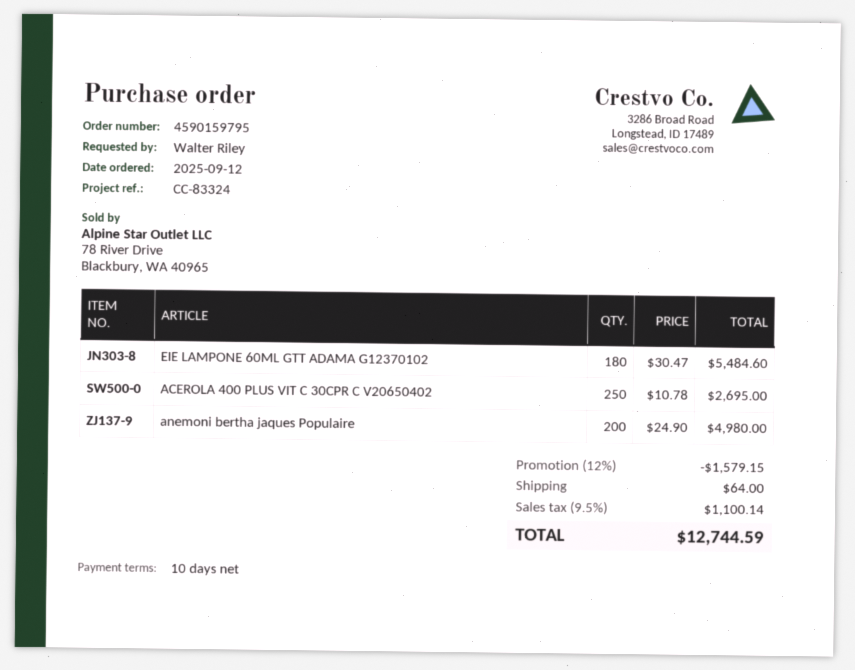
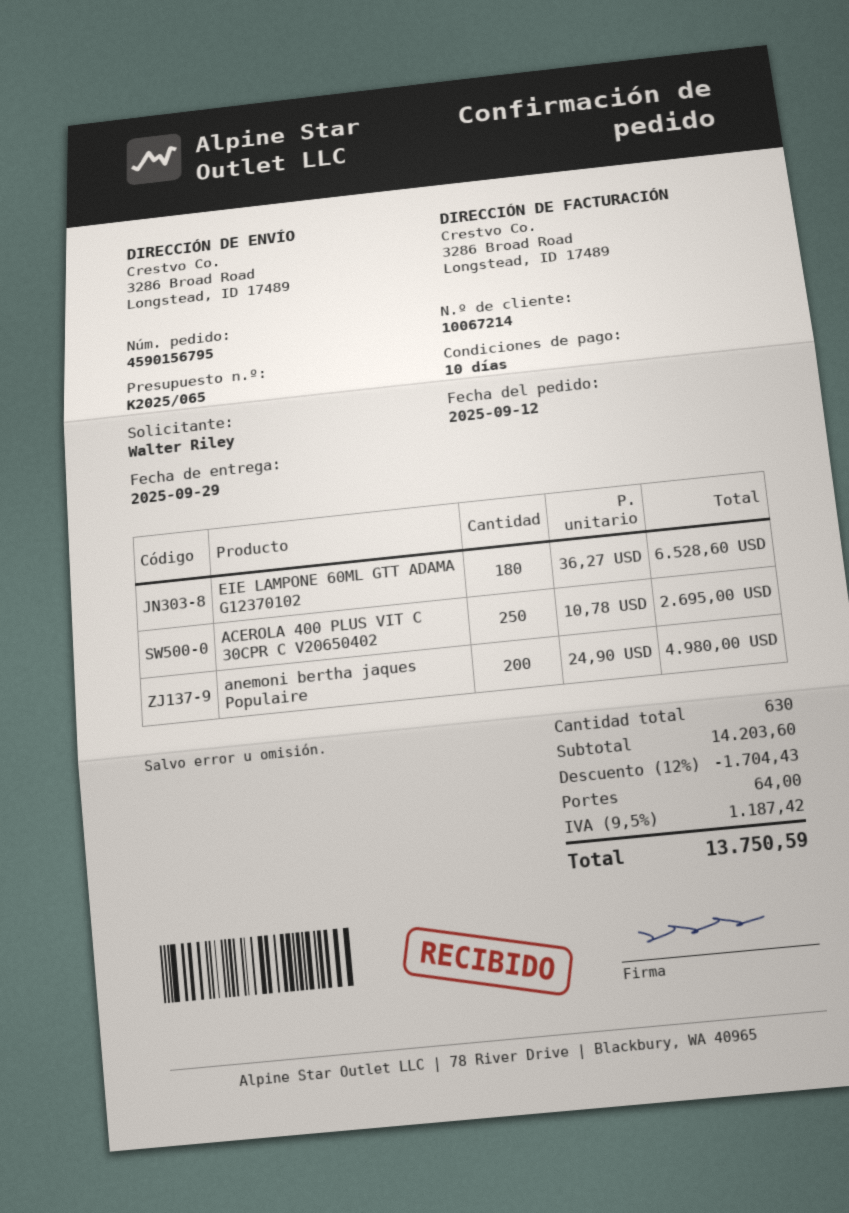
order number: 4590159795 -> 4590156795
EIE LAMPONE 60ML GTT ADAMA G12370102: 180 x 30.47 = 5484.60 -> 180 x 36.27 = 6528.60
discount: 12% = 1579.15 -> 12% = 1704.43
tax: 9.5% = 1100.14 -> 9.5% = 1187.42
total: 12744.59 -> 13750.59

